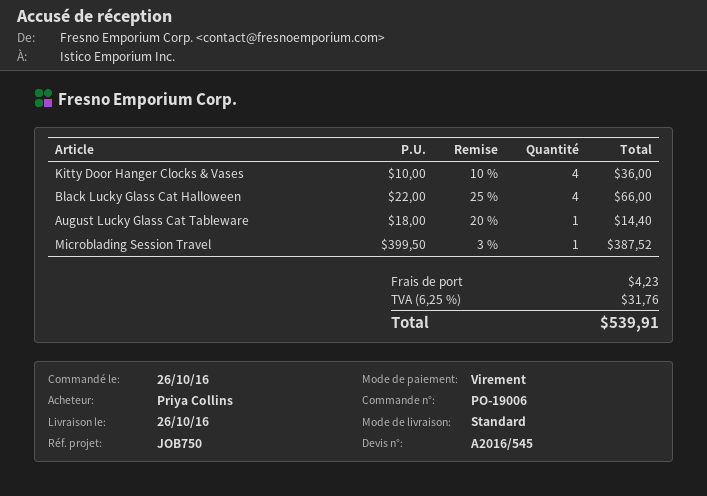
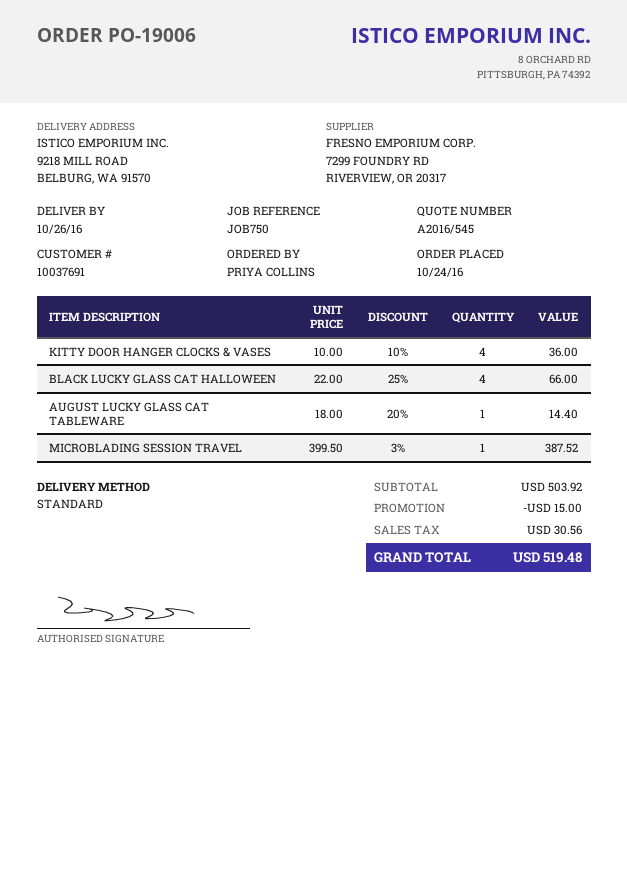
order date: 2016-10-26 -> 2016-10-24
discount: none -> 15.00
shipping: 4.23 -> none
tax: 31.76 -> 30.56
total: 539.91 -> 519.48

